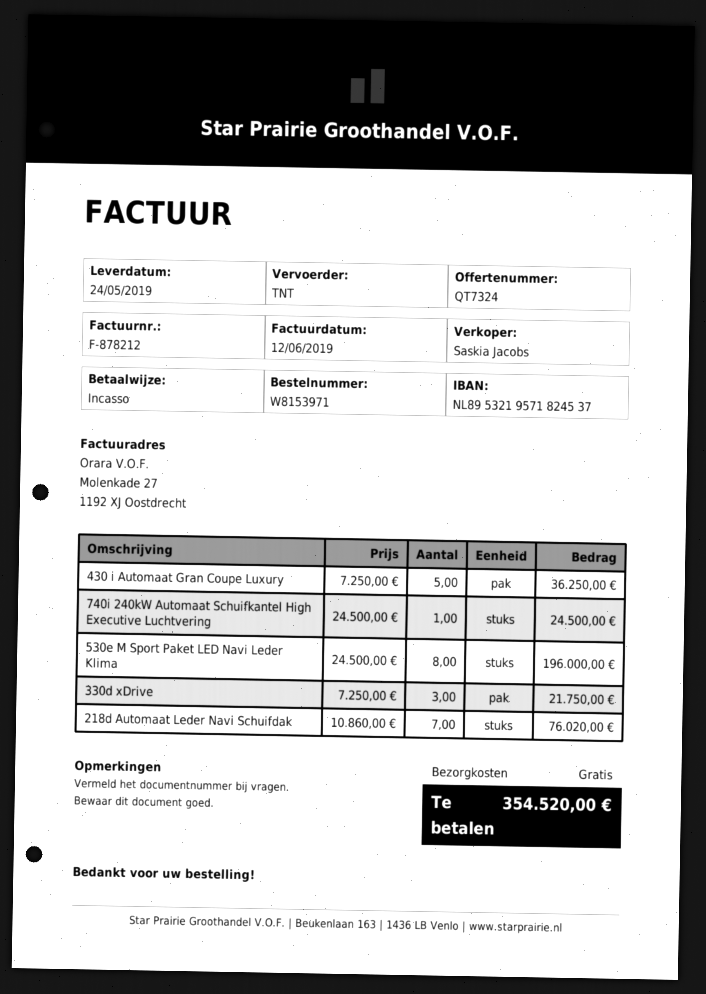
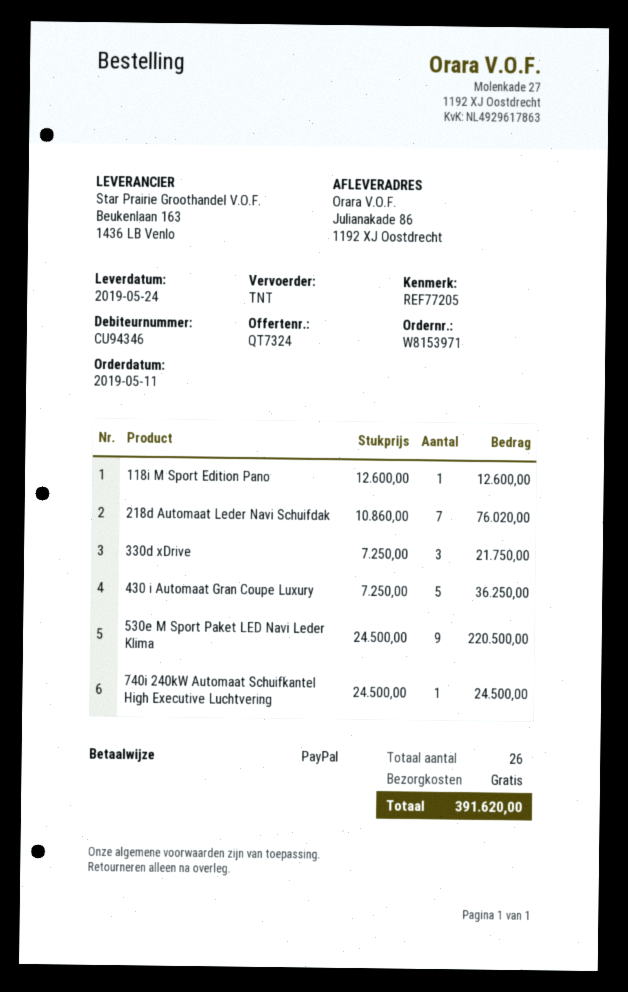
payment method: direct debit -> PayPal
530e M Sport Paket LED Navi Leder Klima: 8 x 24500.00 = 196000.00 -> 9 x 24500.00 = 220500.00
118i M Sport Edition Pano: none -> 1 x 12600.00 = 12600.00
total: 354520.00 -> 391620.00

